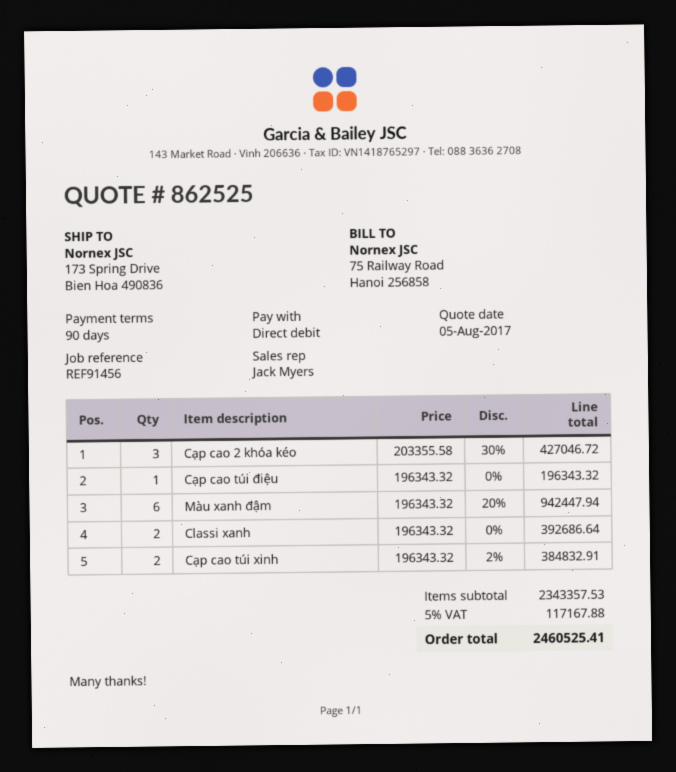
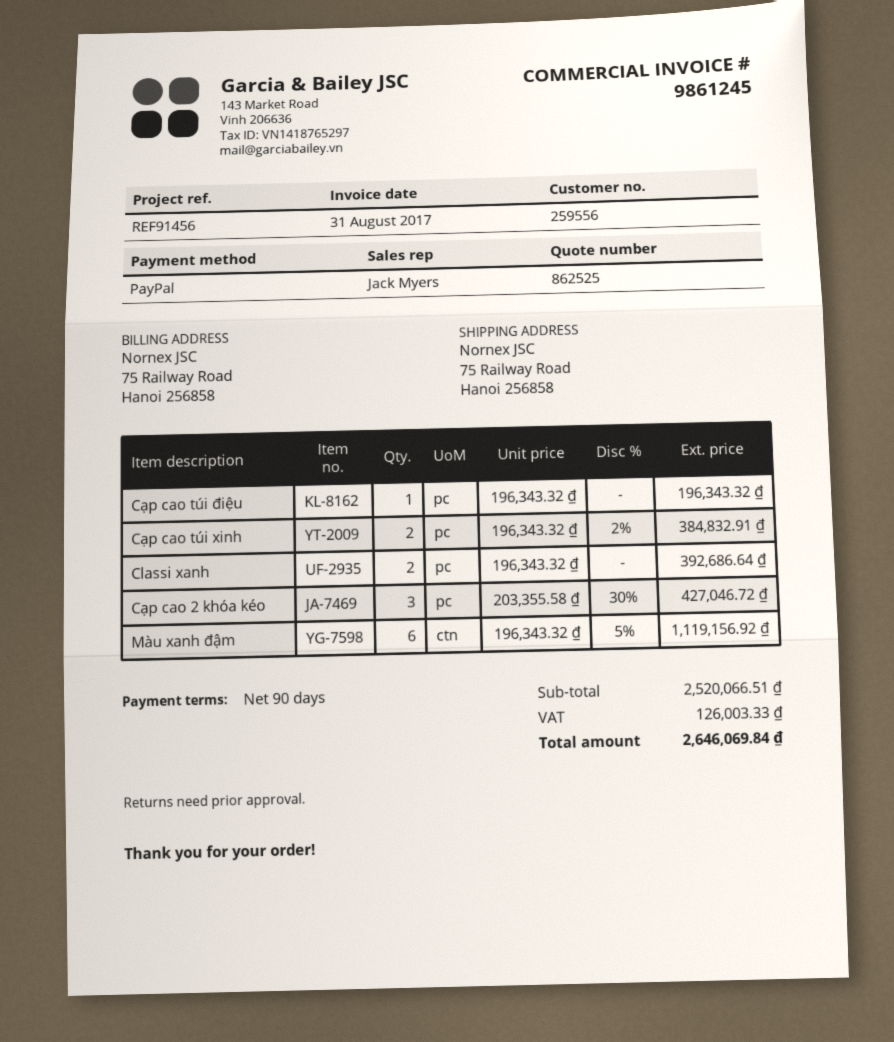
payment method: direct debit -> PayPal
ship to: 173 Spring Drive, Bien Hoa 490836 -> 75 Railway Road, Hanoi 256858
Màu xanh đậm: 6 x 196343.32 - 20% = 942447.94 -> 6 x 196343.32 - 5% = 1119156.92
subtotal: 2343357.53 -> 2520066.51
tax: 117167.88 -> 126003.33
total: 2460525.41 -> 2646069.84

